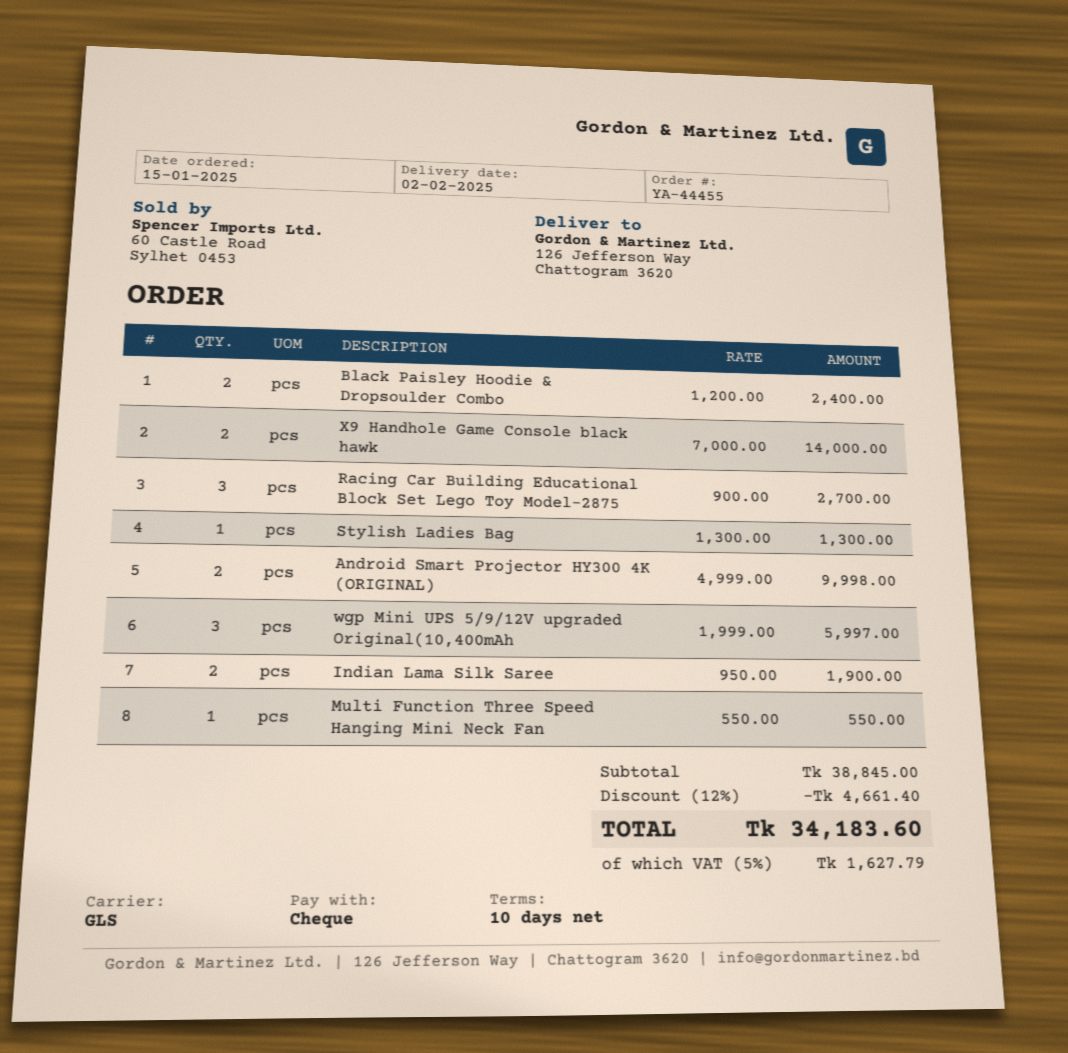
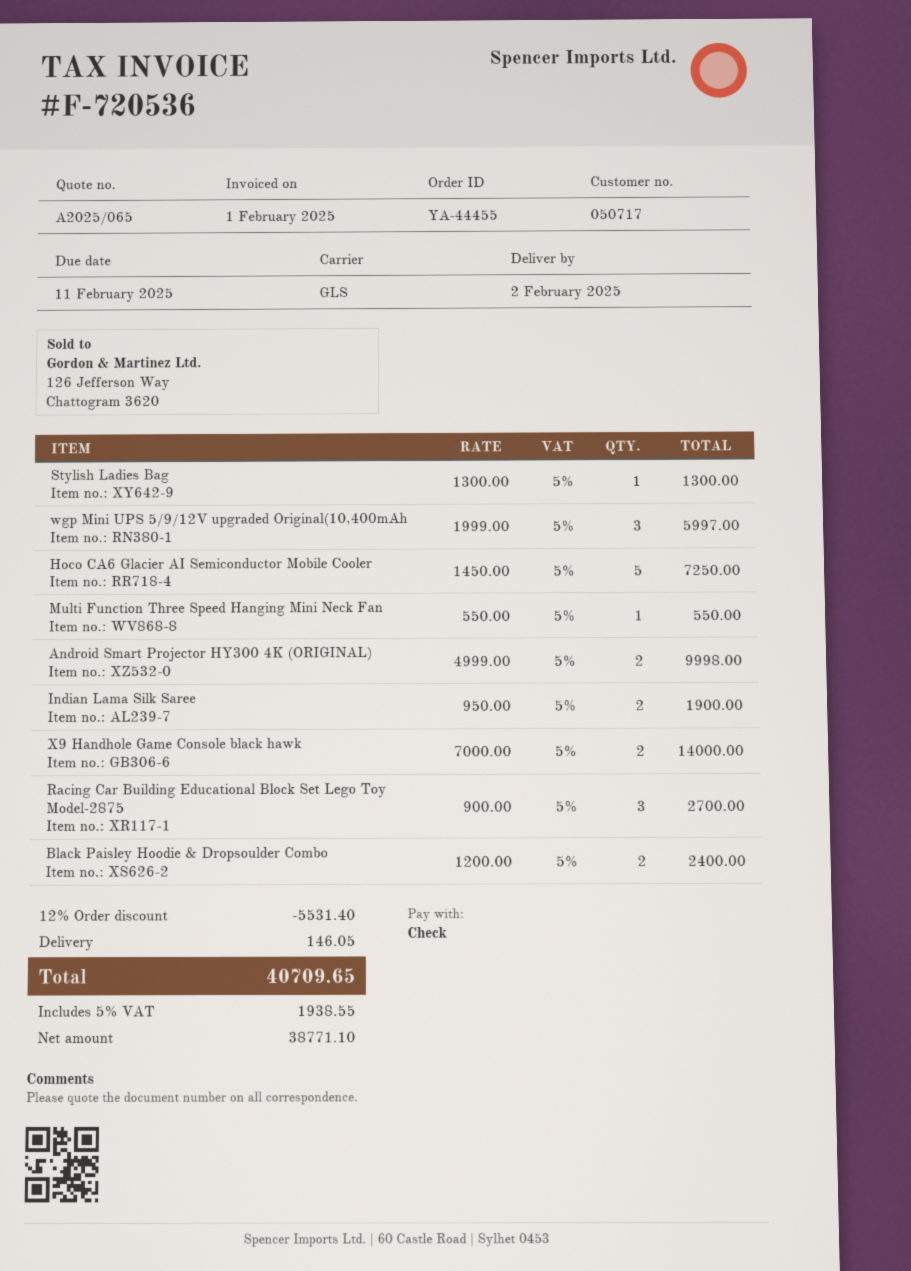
Hoco CA6 Glacier AI Semiconductor Mobile Cooler: none -> 5 x 1450.00 = 7250.00
discount: 12% = 4661.40 -> 12% = 5531.40
shipping: none -> 146.05
tax: 5% = 1627.79 -> 5% = 1938.55
total: 34183.60 -> 40709.65

